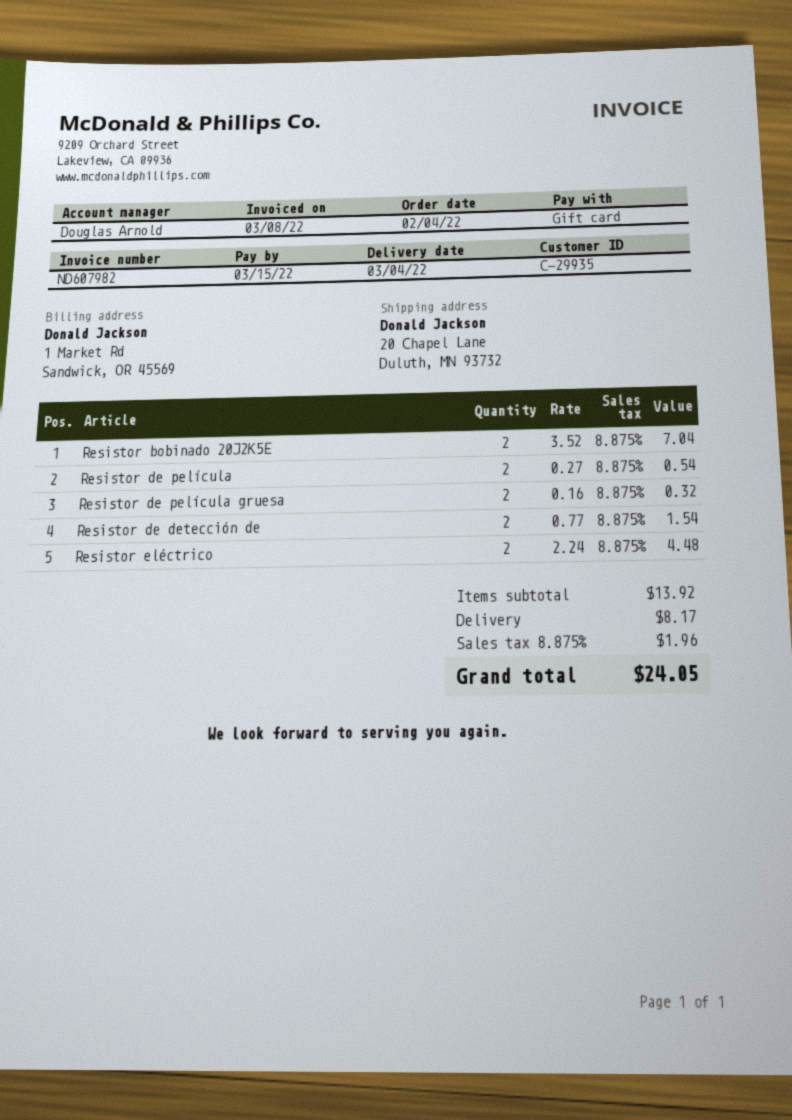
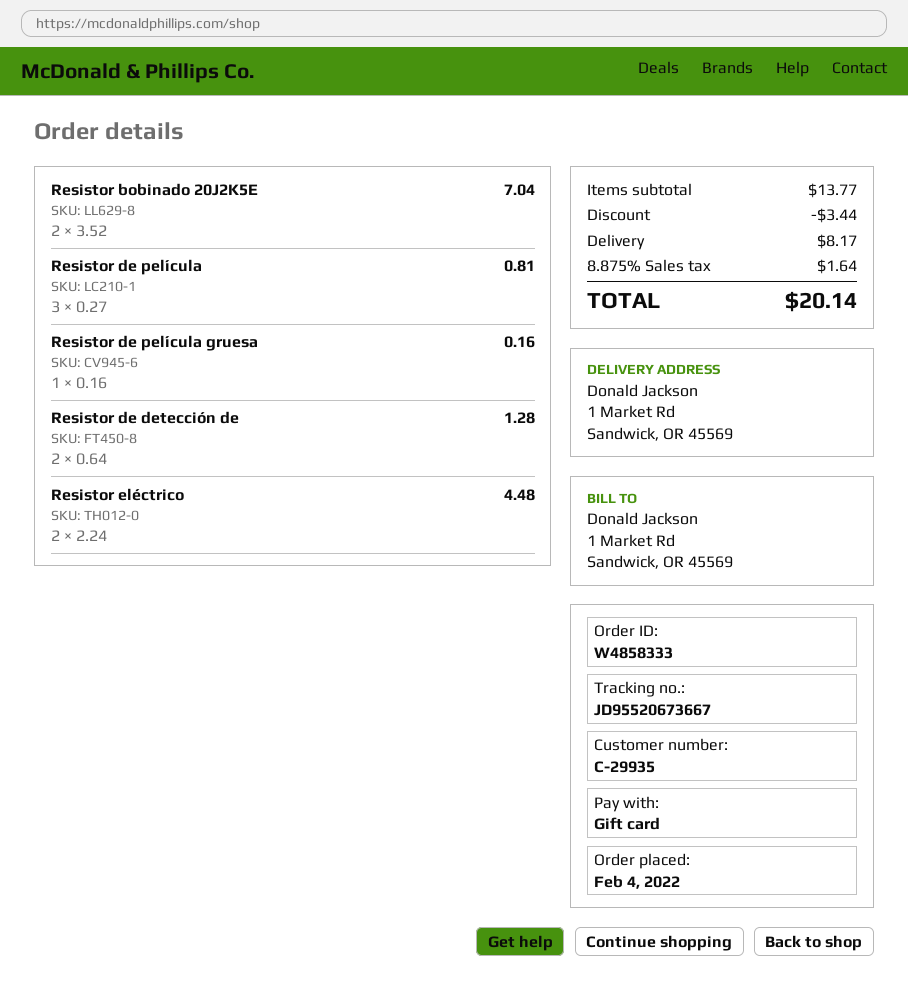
ship to: 20 Chapel Lane, Duluth, MN 93732 -> 1 Market Rd, Sandwick, OR 45569
Resistor de película: 2 x 0.27 = 0.54 -> 3 x 0.27 = 0.81
Resistor de película gruesa: 2 x 0.16 = 0.32 -> 1 x 0.16 = 0.16
Resistor de detección de: 2 x 0.77 = 1.54 -> 2 x 0.64 = 1.28
subtotal: 13.92 -> 13.77
discount: none -> 3.44
tax: 8.875% = 1.96 -> 8.875% = 1.64
total: 24.05 -> 20.14

